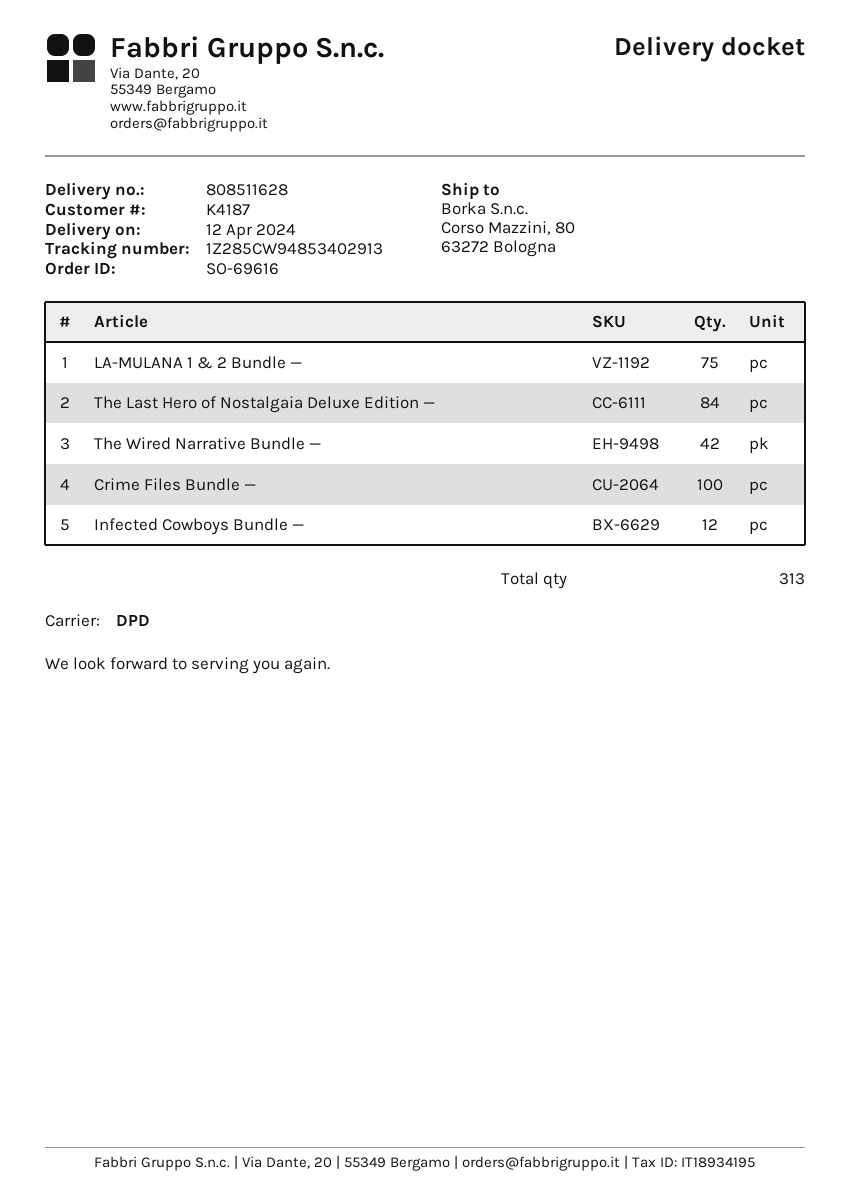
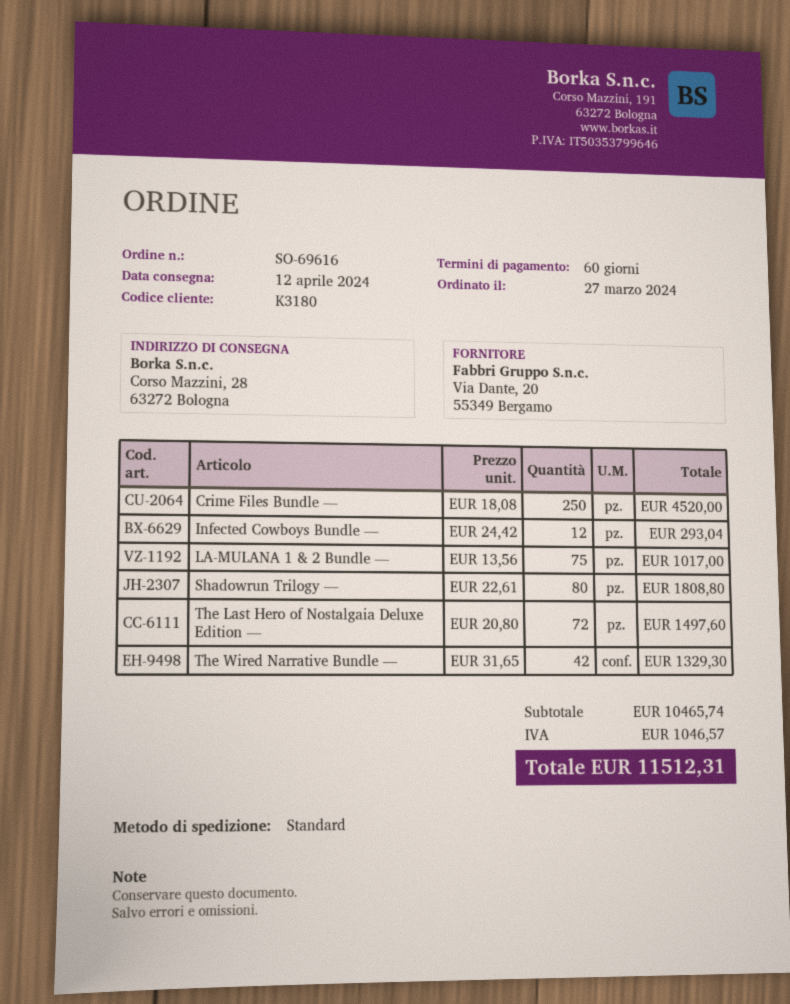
customer number: K4187 -> K3180
shipping method: DPD -> standard
ship to: Corso Mazzini, 80, 63272 Bologna -> Corso Mazzini, 28, 63272 Bologna
The Last Hero of Nostalgaia Deluxe Edition —: 84 -> 72
Crime Files Bundle —: 100 -> 250
Shadowrun Trilogy —: none -> 80

